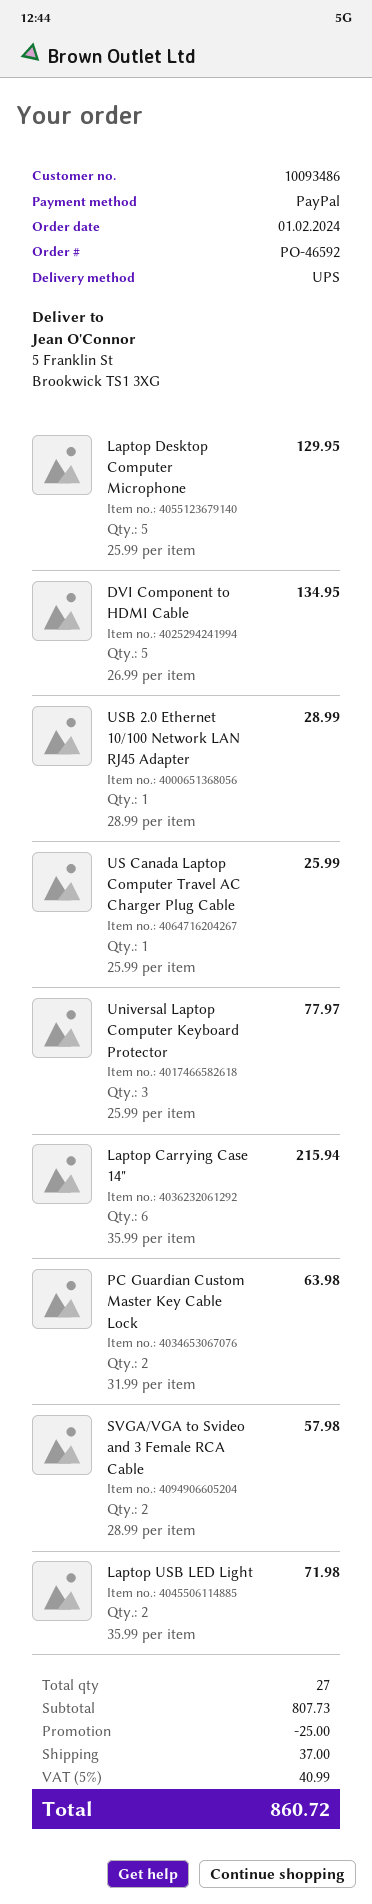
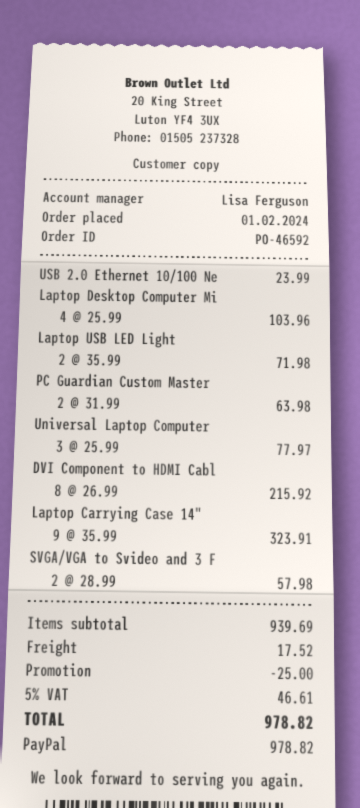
Laptop Desktop Computer Microphone: 5 x 25.99 = 129.95 -> 4 x 25.99 = 103.96
DVI Component to HDMI Cable: 5 x 26.99 = 134.95 -> 8 x 26.99 = 215.92
USB 2.0 Ethernet 10/100 Network LAN RJ45 Adapter: 1 x 28.99 = 28.99 -> 1 x 23.99 = 23.99
US Canada Laptop Computer Travel AC Charger Plug Cable: 1 x 25.99 = 25.99 -> none
Laptop Carrying Case 14": 6 x 35.99 = 215.94 -> 9 x 35.99 = 323.91
subtotal: 807.73 -> 939.69
shipping: 37.00 -> 17.52
tax: 5% = 40.99 -> 5% = 46.61
total: 860.72 -> 978.82

